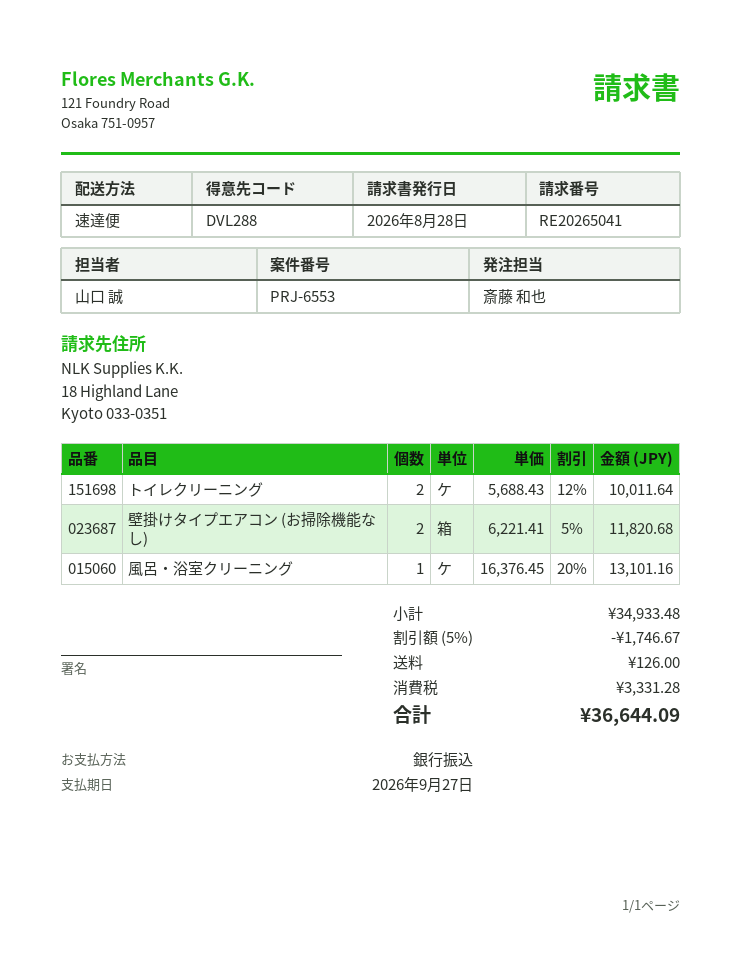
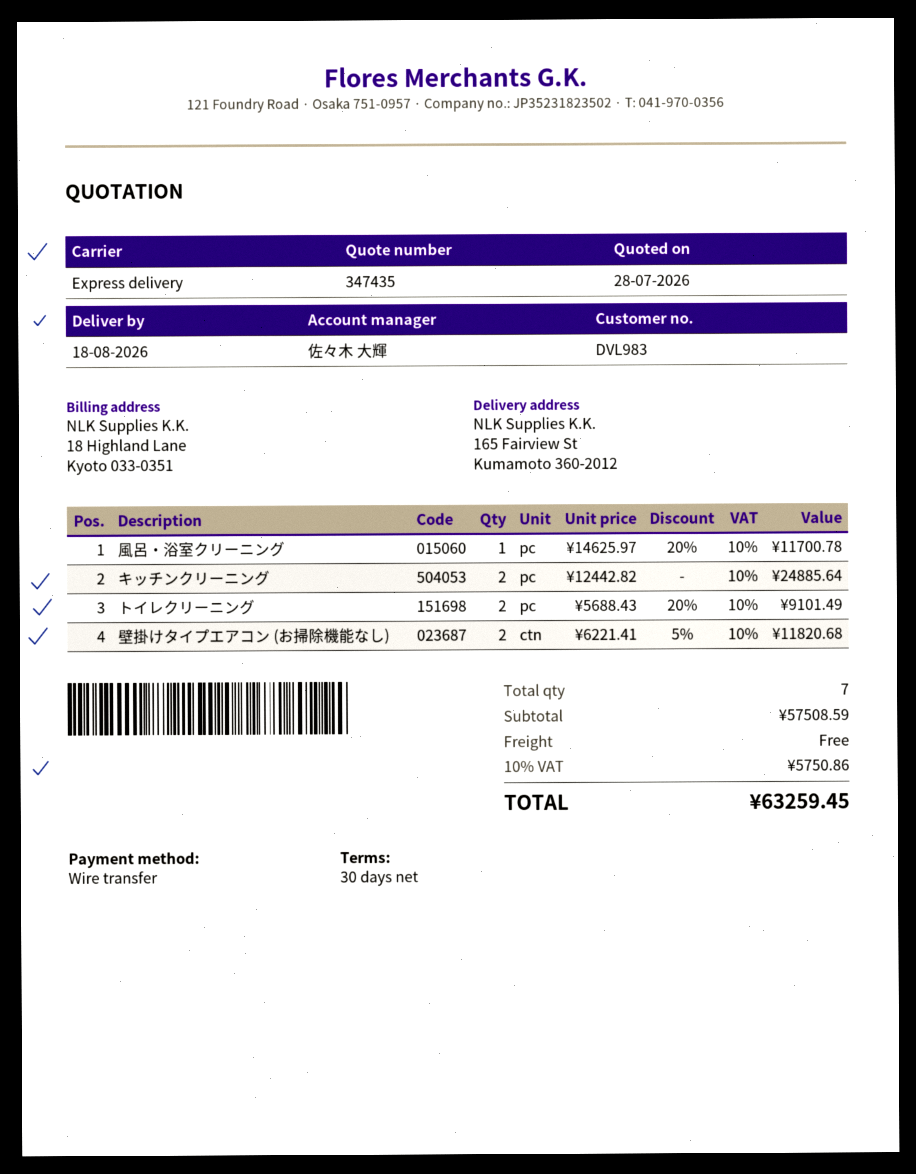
customer number: DVL288 -> DVL983
sales rep: 山口 誠 -> 佐々木 大輝
トイレクリーニング: 2 x 5688.43 - 12% = 10011.64 -> 2 x 5688.43 - 20% = 9101.49
風呂・浴室クリーニング: 1 x 16376.45 - 20% = 13101.16 -> 1 x 14625.97 - 20% = 11700.78
キッチンクリーニング: none -> 2 x 12442.82 = 24885.64
subtotal: 34933.48 -> 57508.59
discount: 5% = 1746.67 -> none
shipping: 126.00 -> 0.00
tax: 3331.28 -> 5750.86
total: 36644.09 -> 63259.45

